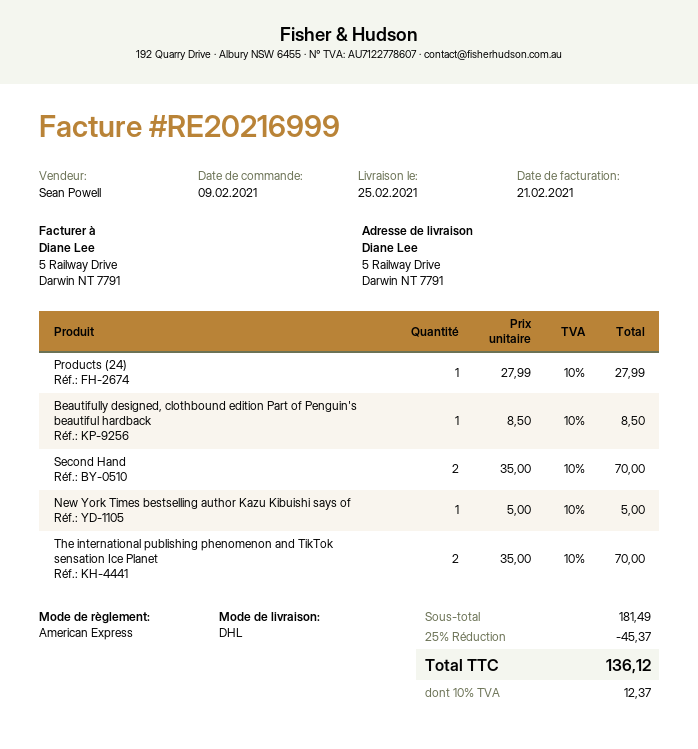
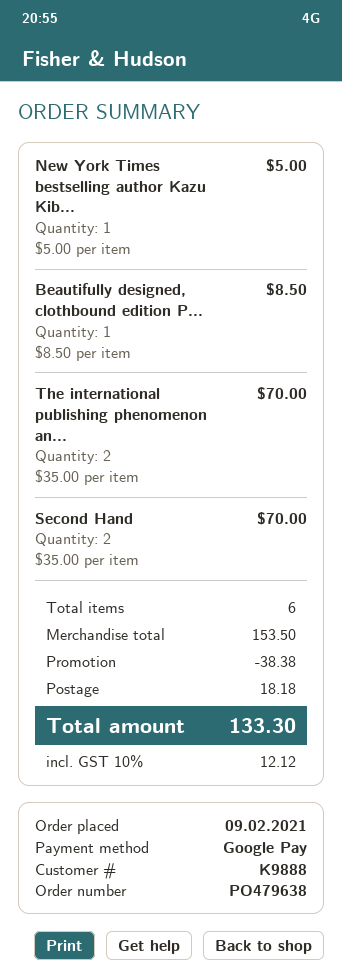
payment method: American Express -> Google Pay
Products (24): 1 x 27.99 = 27.99 -> none
subtotal: 181.49 -> 153.50
discount: 45.37 -> 38.38
shipping: none -> 18.18
tax: 10% = 12.37 -> 10% = 12.12
total: 136.12 -> 133.30

